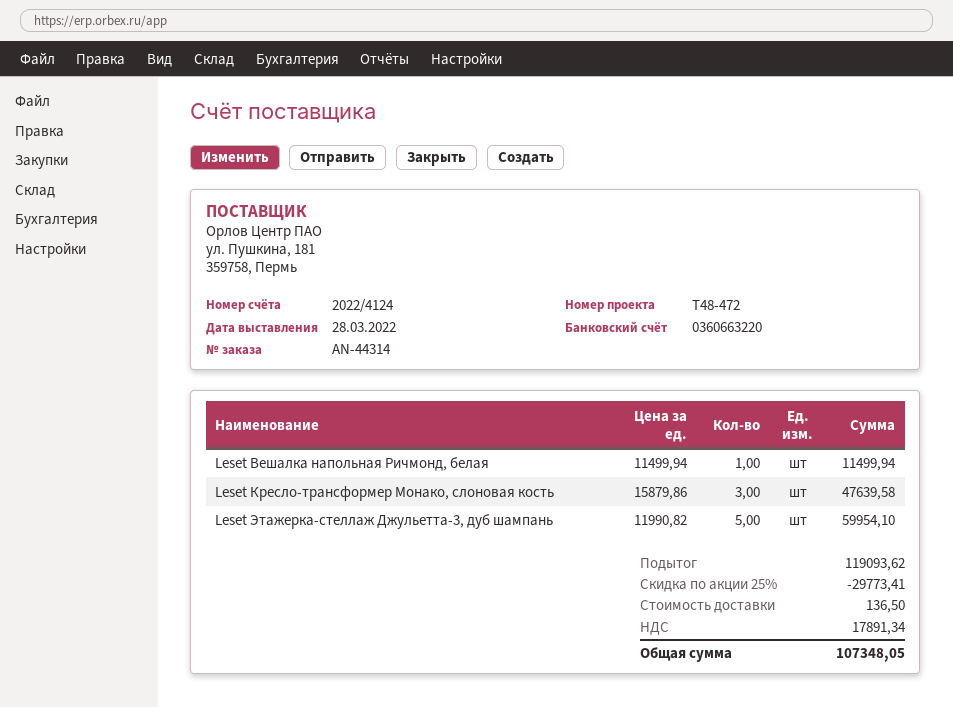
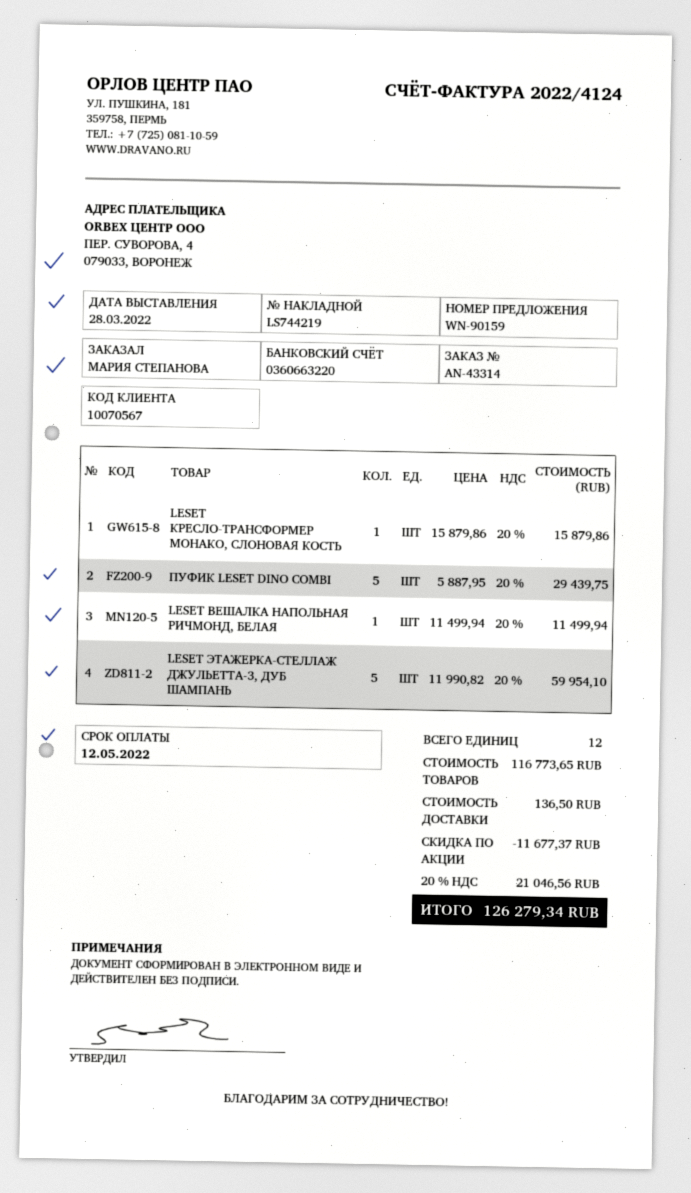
order number: AN-44314 -> AN-43314
Leset Кресло-трансформер Монако, слоновая кость: 3 x 15879.86 = 47639.58 -> 1 x 15879.86 = 15879.86
ПУФИК LESET DINO COMBI: none -> 5 x 5887.95 = 29439.75
subtotal: 119093.62 -> 116773.65
discount: 29773.41 -> 11677.37
tax: 17891.34 -> 21046.56
total: 107348.05 -> 126279.34

